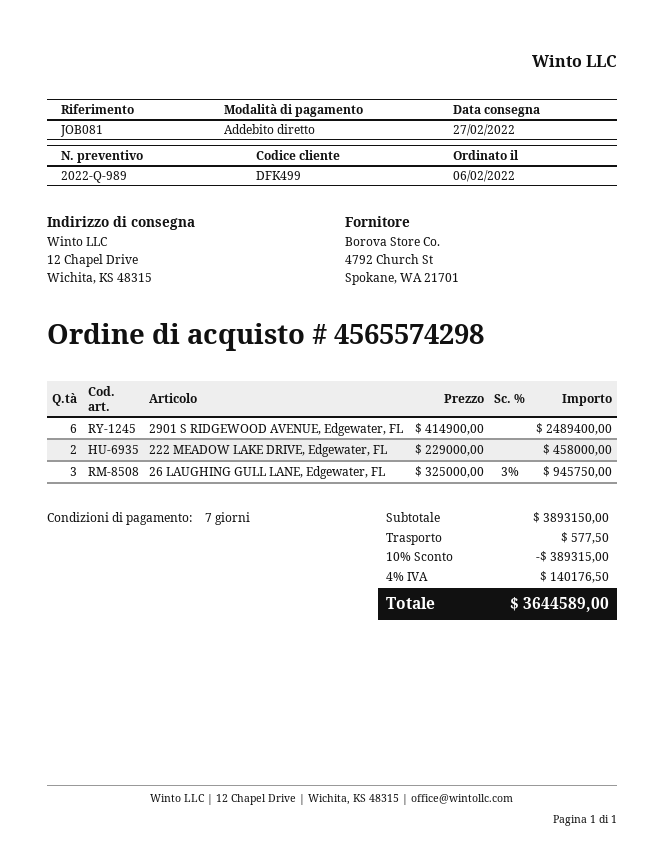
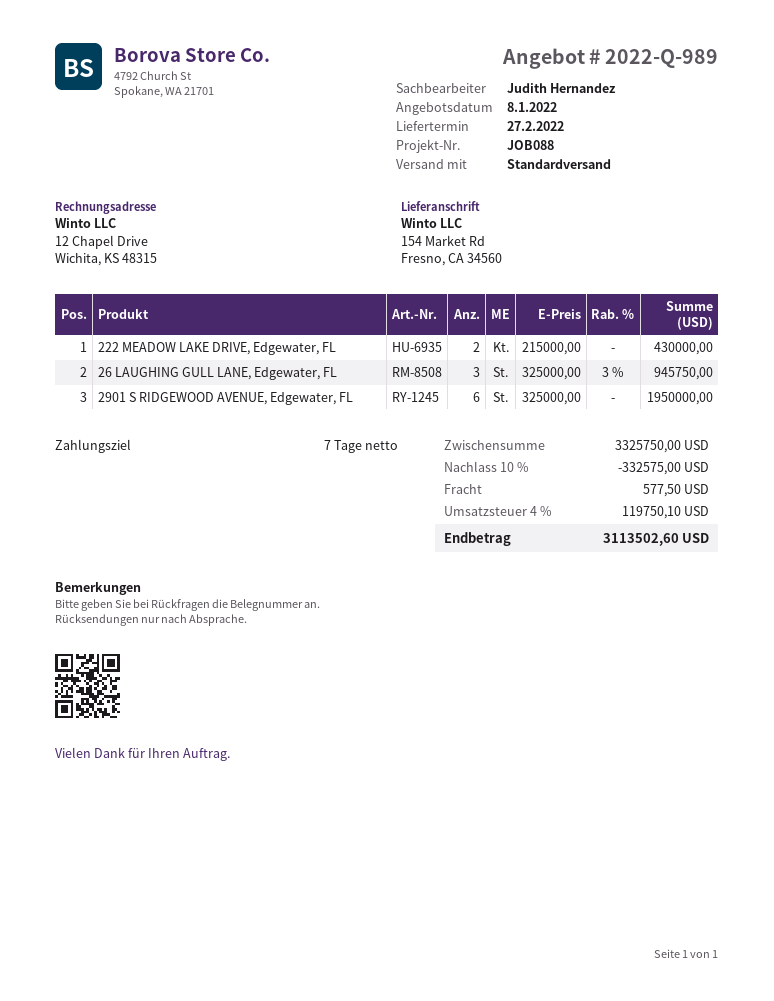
reference: JOB081 -> JOB088
ship to: 12 Chapel Drive, Wichita, KS 48315 -> 154 Market Rd, Fresno, CA 34560
2901 S RIDGEWOOD AVENUE, Edgewater, FL: 6 x 414900.00 = 2489400.00 -> 6 x 325000.00 = 1950000.00
222 MEADOW LAKE DRIVE, Edgewater, FL: 2 x 229000.00 = 458000.00 -> 2 x 215000.00 = 430000.00
subtotal: 3893150.00 -> 3325750.00
discount: 10% = 389315.00 -> 10% = 332575.00
tax: 4% = 140176.50 -> 4% = 119750.10
total: 3644589.00 -> 3113502.60

